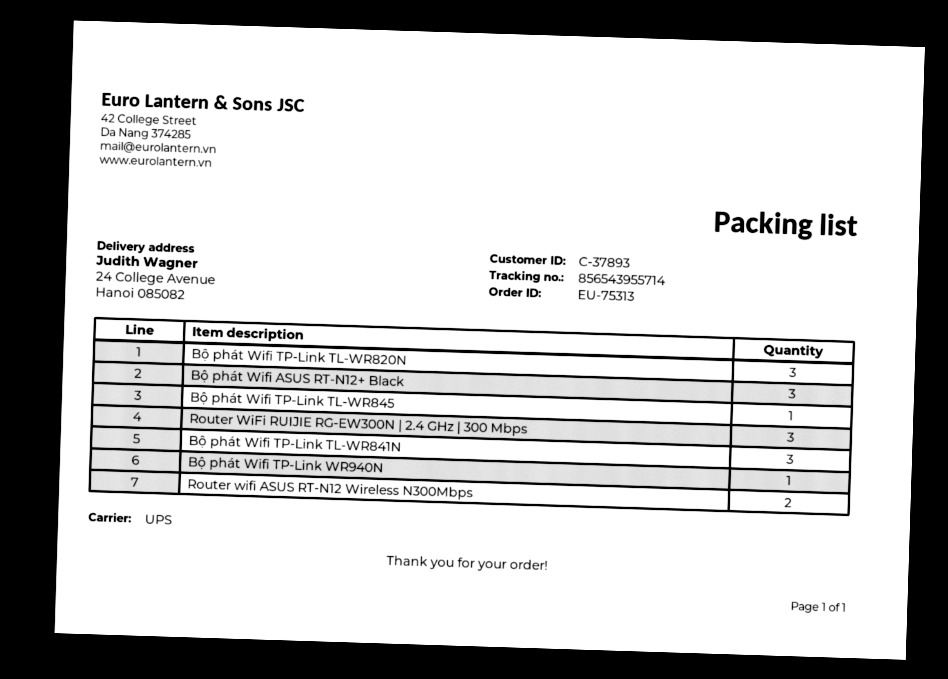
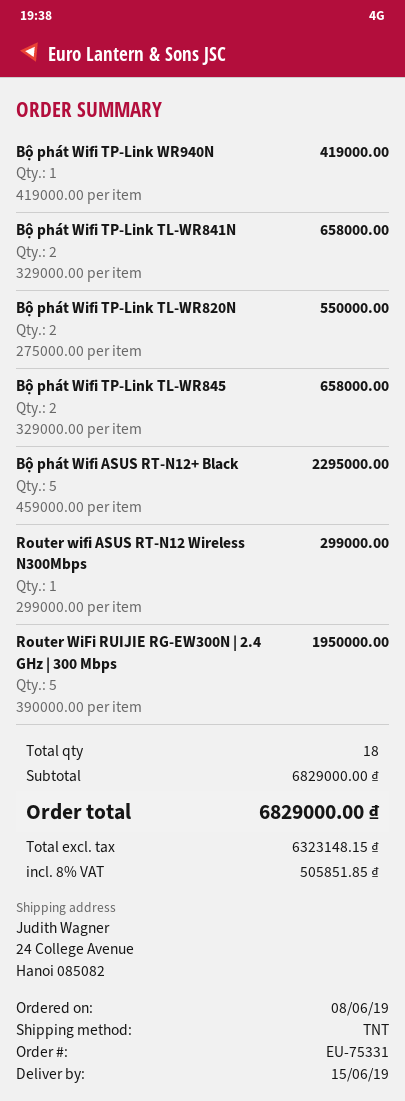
order number: EU-75313 -> EU-75331
shipping method: UPS -> TNT
Bộ phát Wifi TP-Link TL-WR820N: 3 -> 2
Bộ phát Wifi ASUS RT-N12+ Black: 3 -> 5
Bộ phát Wifi TP-Link TL-WR845: 1 -> 2
Router WiFi RUIJIE RG-EW300N | 2.4 GHz | 300 Mbps: 3 -> 5
Bộ phát Wifi TP-Link TL-WR841N: 3 -> 2
Router wifi ASUS RT-N12 Wireless N300Mbps: 2 -> 1

